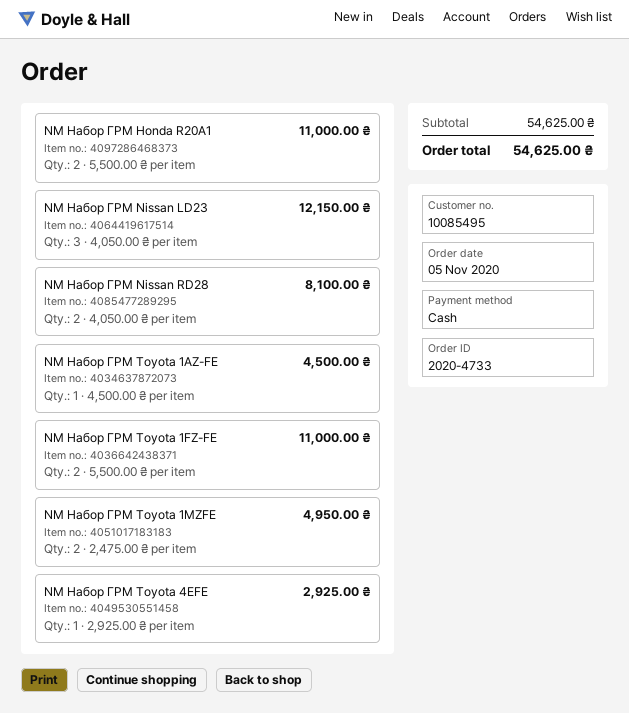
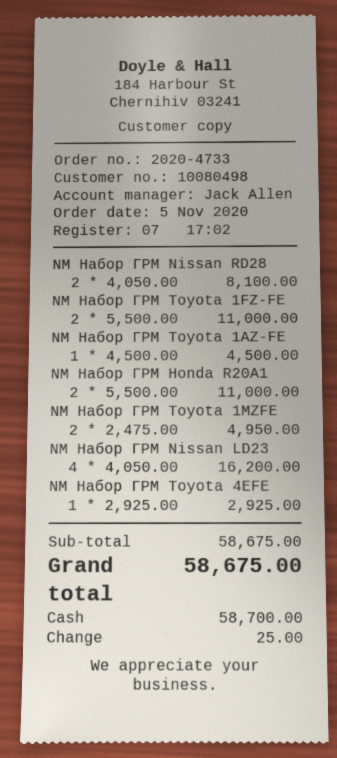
customer number: 10085495 -> 10080498
NM Набор ГРМ Nissan LD23: 3 x 4050.00 = 12150.00 -> 4 x 4050.00 = 16200.00
subtotal: 54625.00 -> 58675.00
total: 54625.00 -> 58675.00

